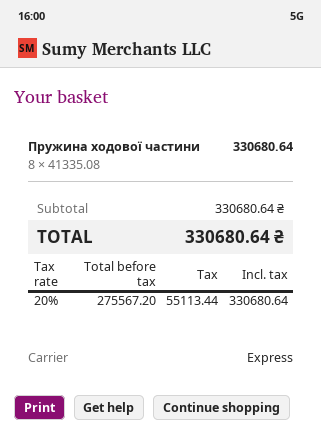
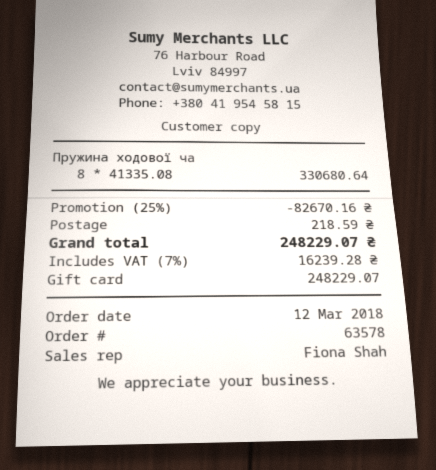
discount: none -> 25% = 82670.16
shipping: none -> 218.59
tax: 20% = 55113.44 -> 7% = 16239.28
total: 330680.64 -> 248229.07

